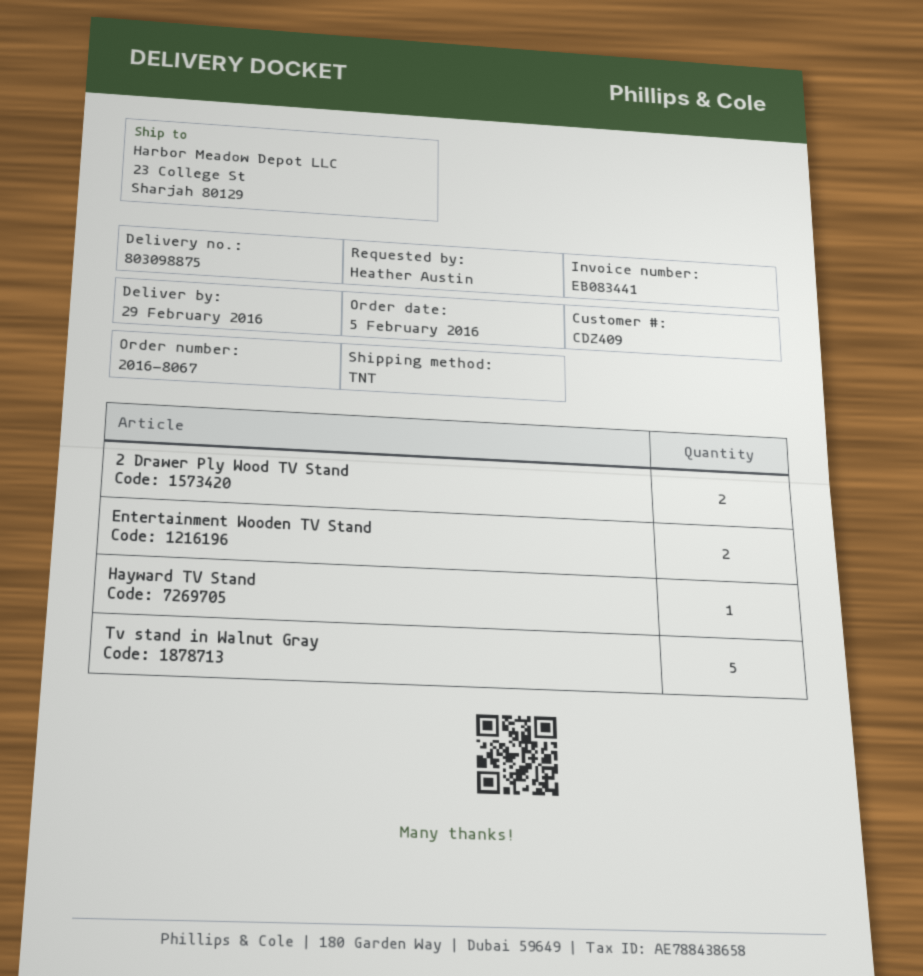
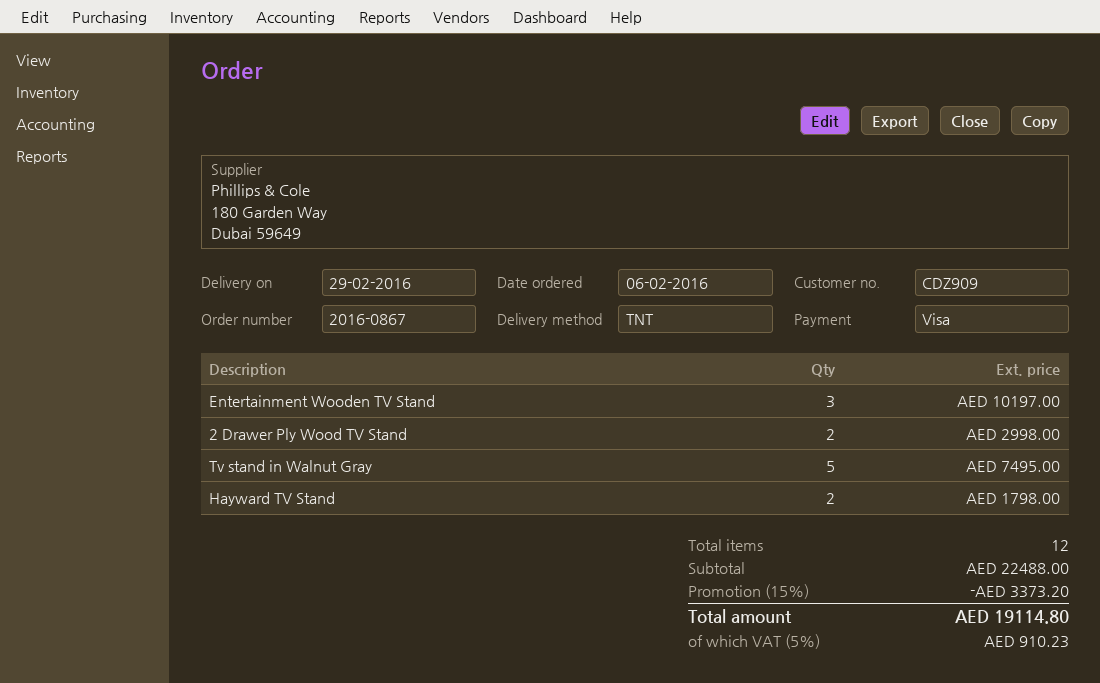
order number: 2016-8067 -> 2016-0867
order date: 2016-02-05 -> 2016-02-06
customer number: CDZ409 -> CDZ909
Entertainment Wooden TV Stand: 2 -> 3
Hayward TV Stand: 1 -> 2

